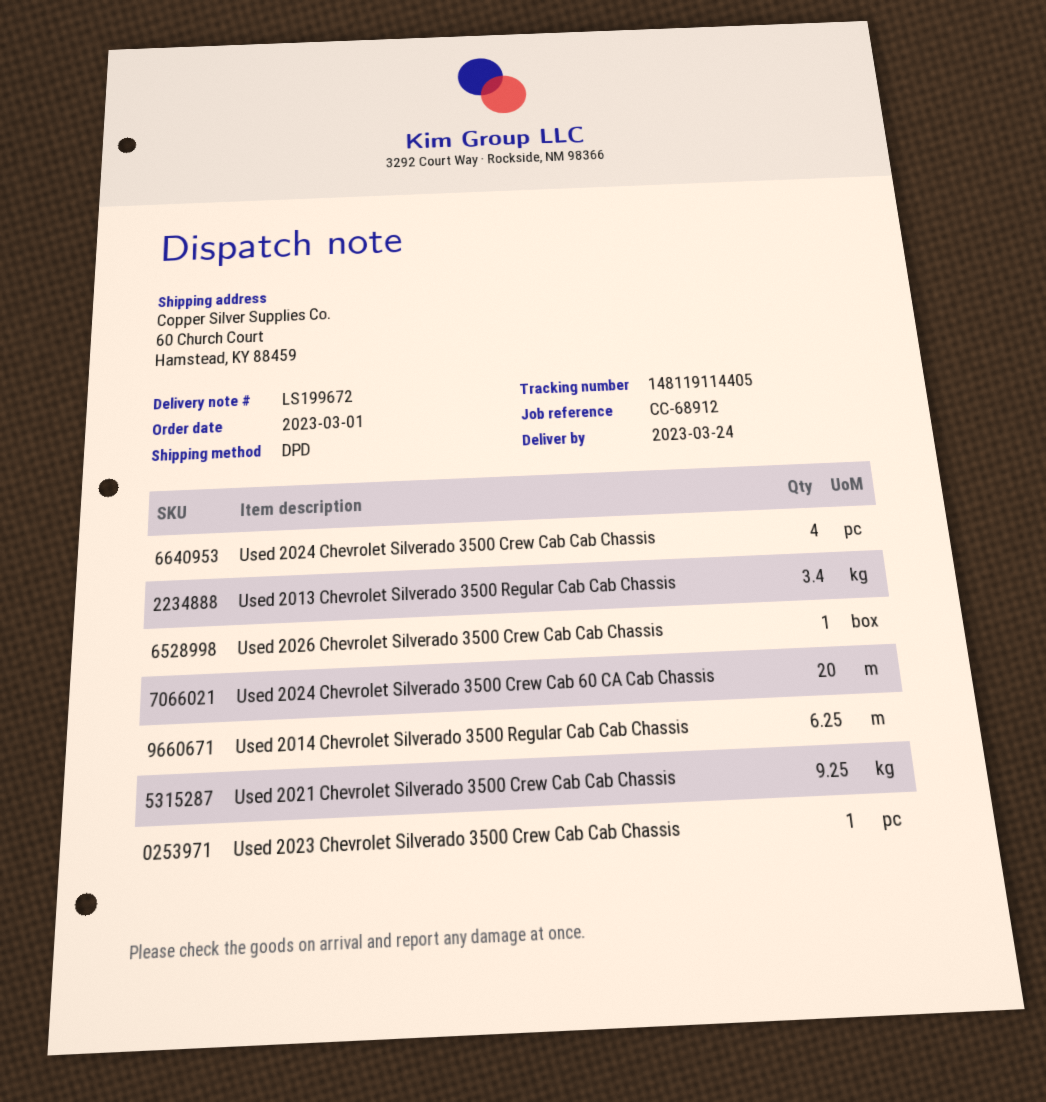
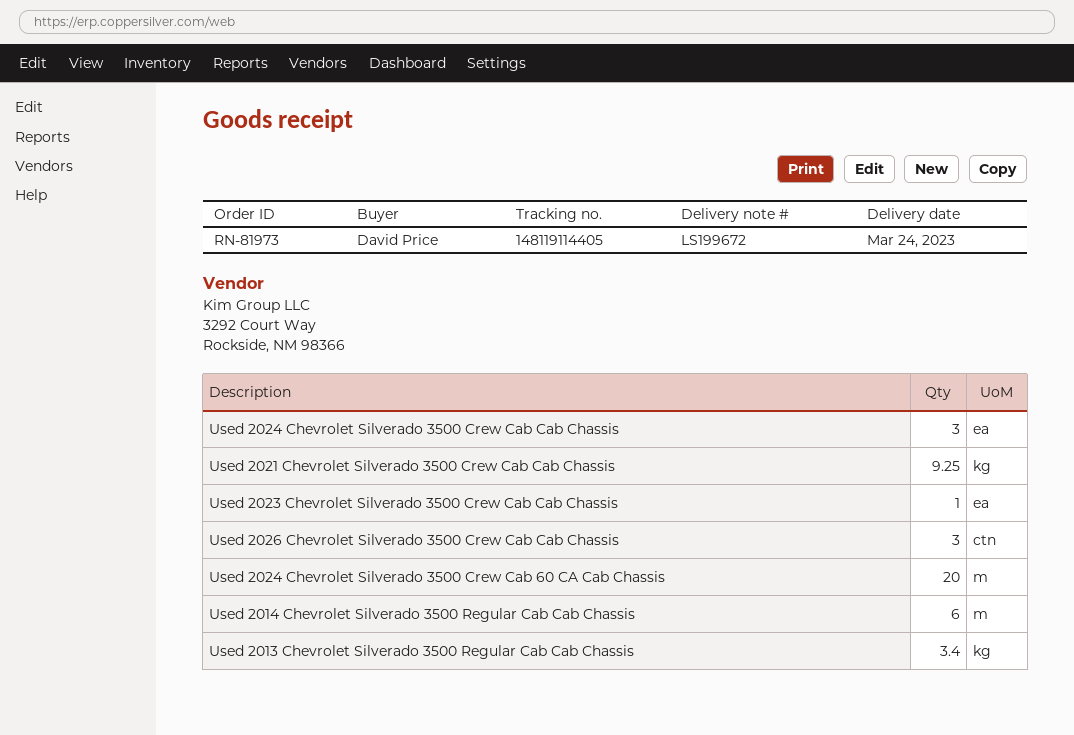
Used 2024 Chevrolet Silverado 3500 Crew Cab Cab Chassis: 4 -> 3
Used 2026 Chevrolet Silverado 3500 Crew Cab Cab Chassis: 1 -> 3
Used 2014 Chevrolet Silverado 3500 Regular Cab Cab Chassis: 6.25 -> 6

